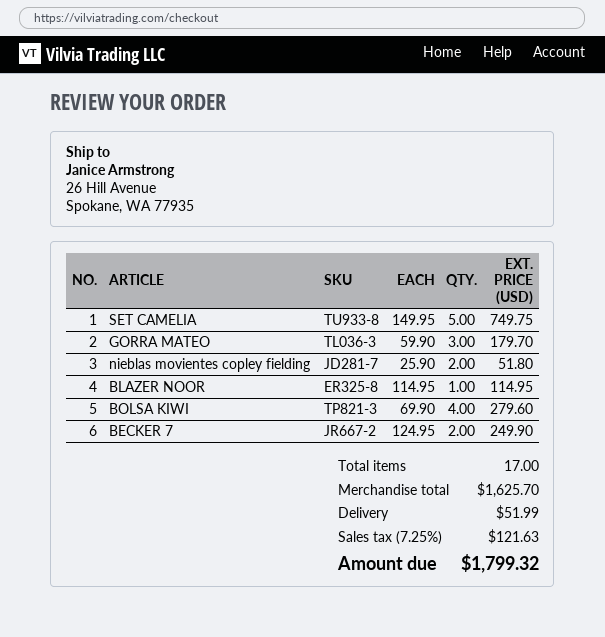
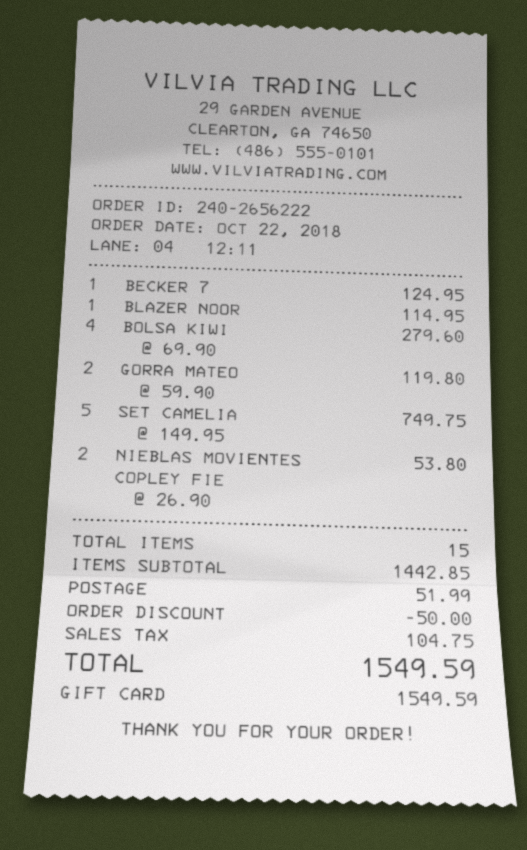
GORRA MATEO: 3 x 59.90 = 179.70 -> 2 x 59.90 = 119.80
nieblas movientes copley fielding: 2 x 25.90 = 51.80 -> 2 x 26.90 = 53.80
BECKER 7: 2 x 124.95 = 249.90 -> 1 x 124.95 = 124.95
total quantity: 17 -> 15
subtotal: 1625.70 -> 1442.85
discount: none -> 50.00
tax: 121.63 -> 104.75
total: 1799.32 -> 1549.59

